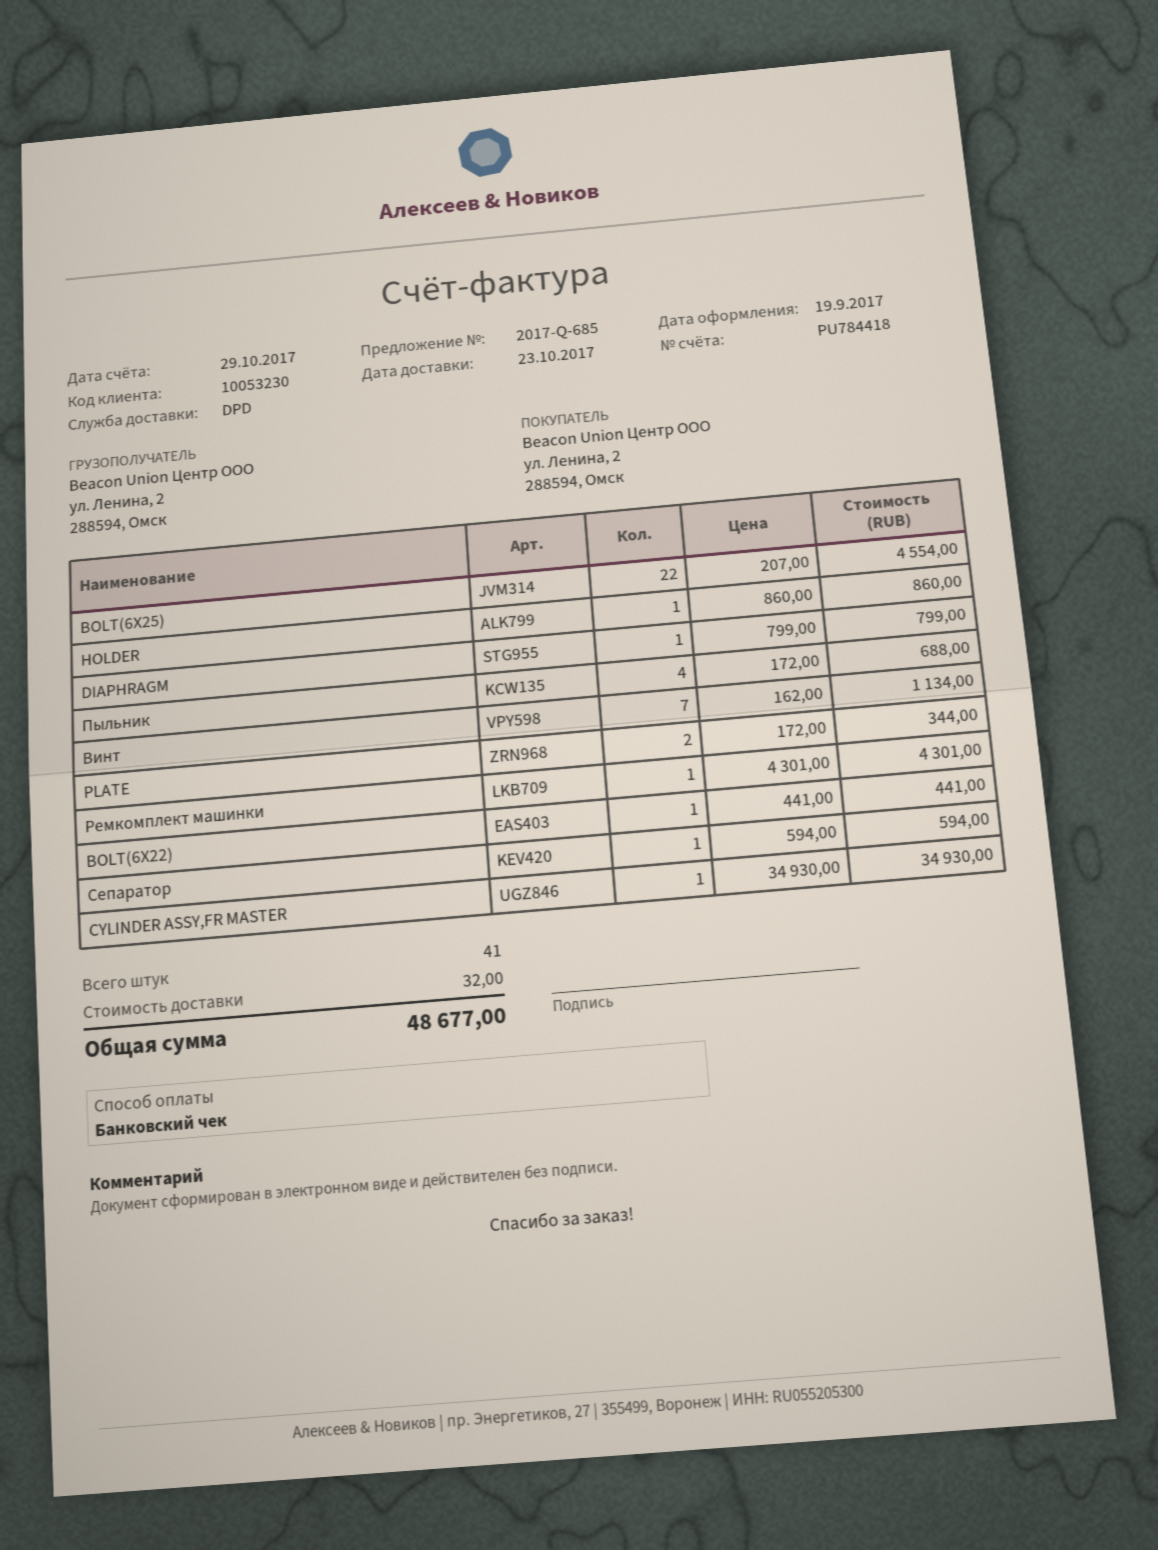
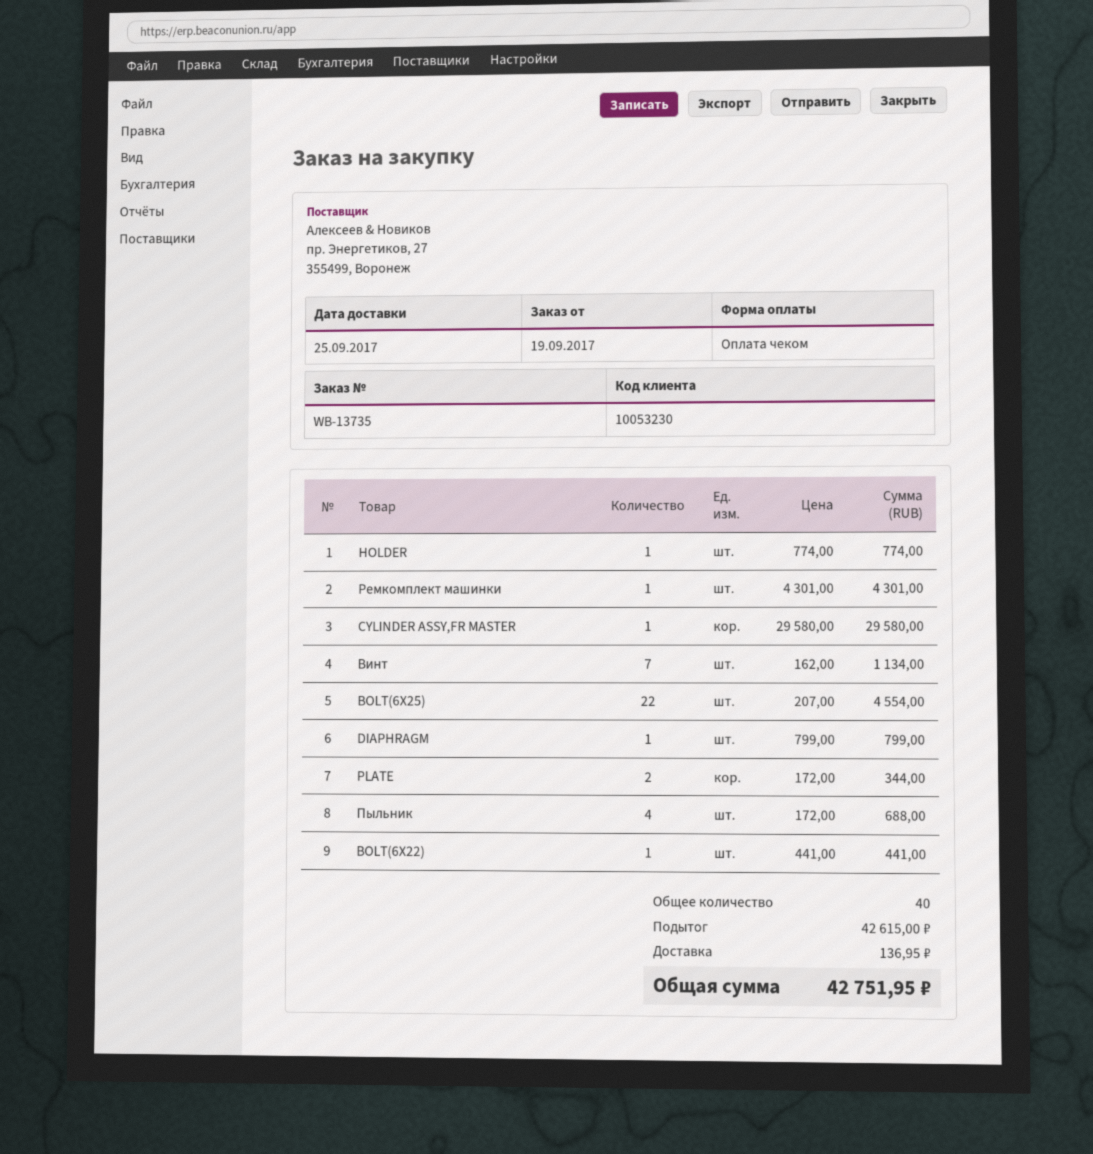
delivery date: 2017-10-23 -> 2017-09-25
HOLDER: 1 x 860.00 = 860.00 -> 1 x 774.00 = 774.00
Сепаратор: 1 x 594.00 = 594.00 -> none
CYLINDER ASSY,FR MASTER: 1 x 34930.00 = 34930.00 -> 1 x 29580.00 = 29580.00
total quantity: 41 -> 40
shipping: 32.00 -> 136.95
total: 48677.00 -> 42751.95

